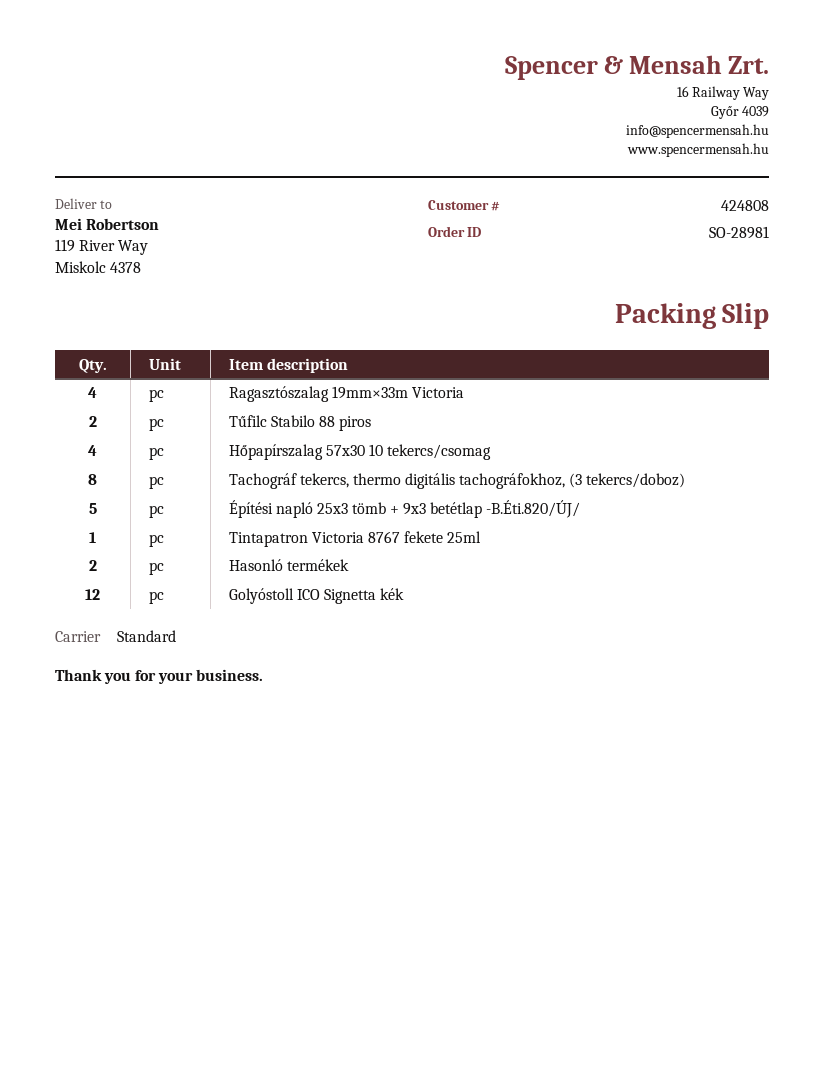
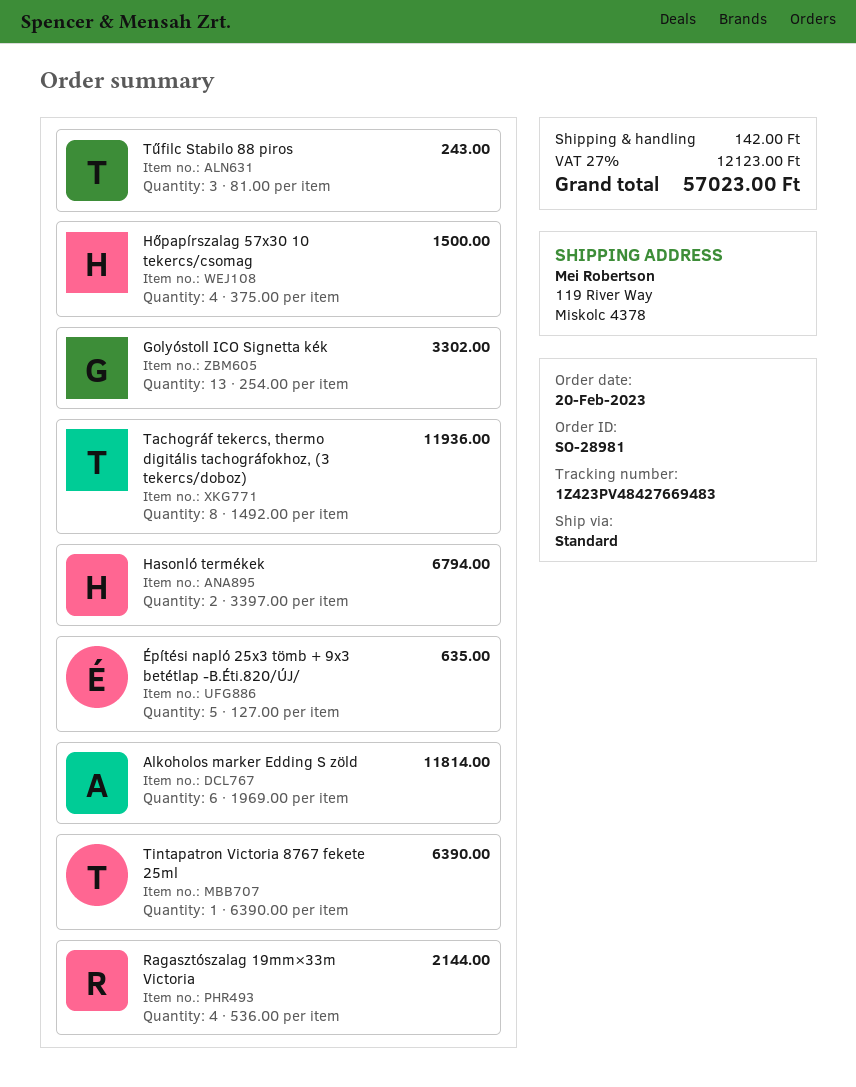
Tűfilc Stabilo 88 piros: 2 -> 3
Golyóstoll ICO Signetta kék: 12 -> 13
Alkoholos marker Edding S zöld: none -> 6

